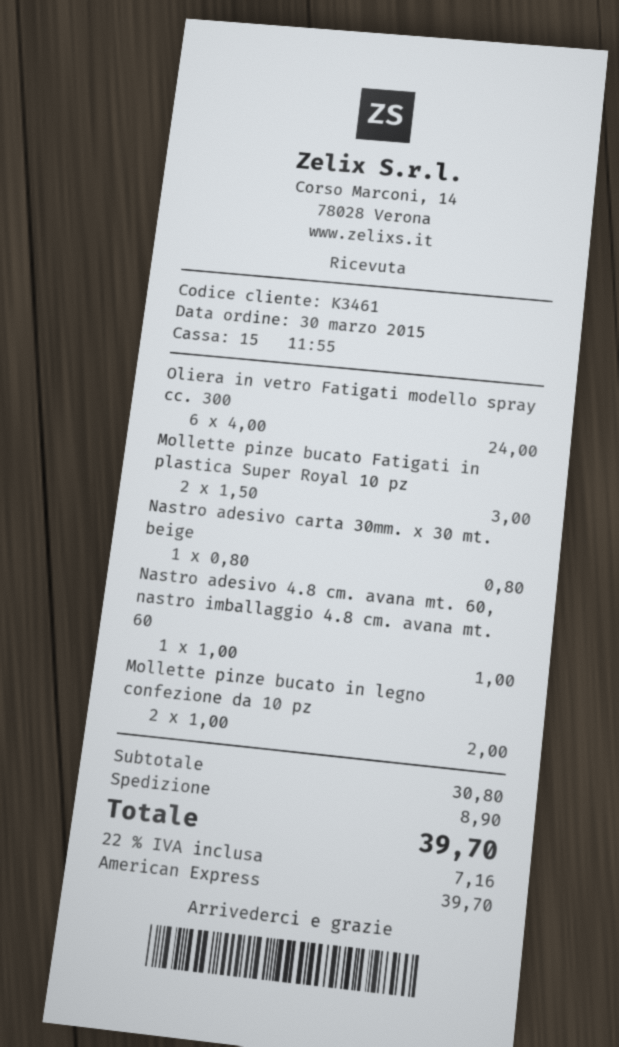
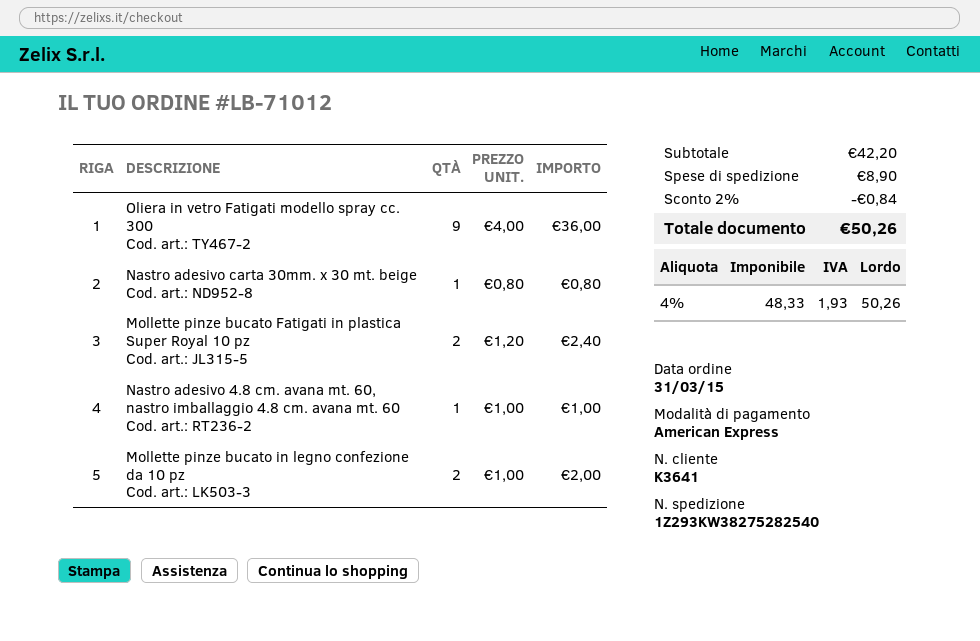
order date: 2015-03-30 -> 2015-03-31
customer number: K3461 -> K3641
Oliera in vetro Fatigati modello spray cc. 300: 6 x 4.00 = 24.00 -> 9 x 4.00 = 36.00
Mollette pinze bucato Fatigati in plastica Super Royal 10 pz: 2 x 1.50 = 3.00 -> 2 x 1.20 = 2.40
subtotal: 30.80 -> 42.20
discount: none -> 2% = 0.84
tax: 22% = 7.16 -> 4% = 1.93
total: 39.70 -> 50.26

